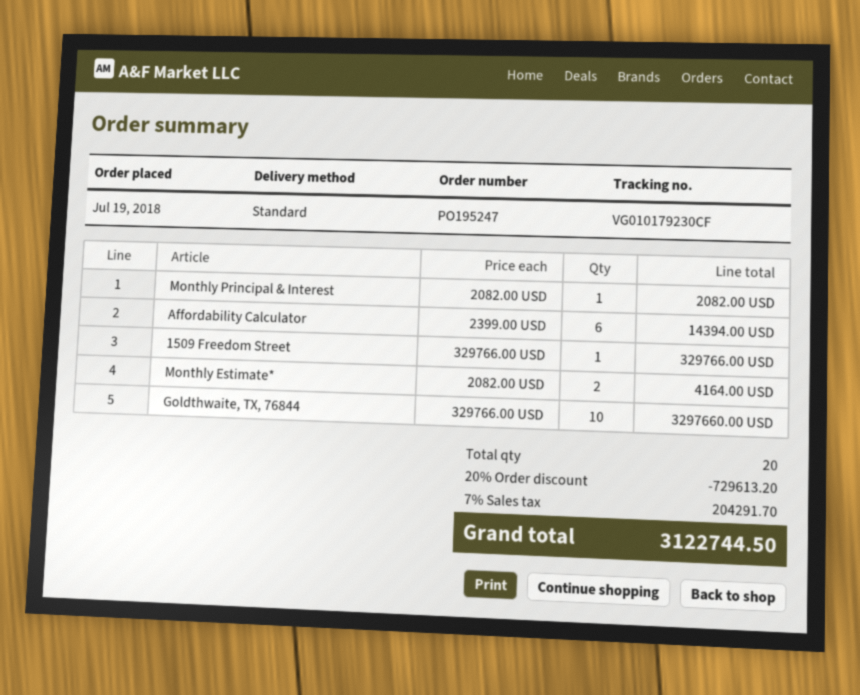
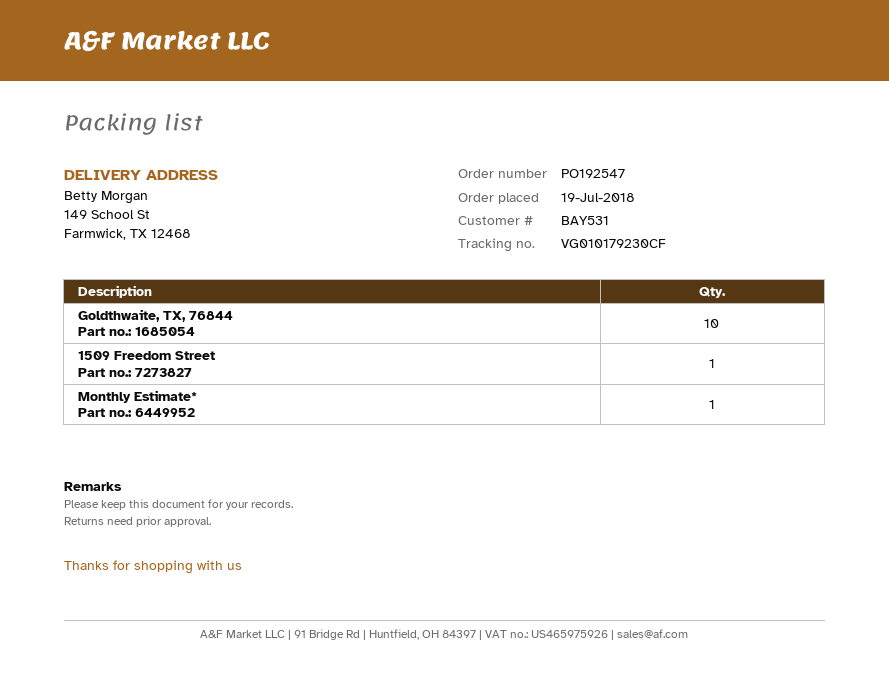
order number: PO195247 -> PO192547
Monthly Principal & Interest: 1 -> none
Affordability Calculator: 6 -> none
Monthly Estimate*: 2 -> 1

